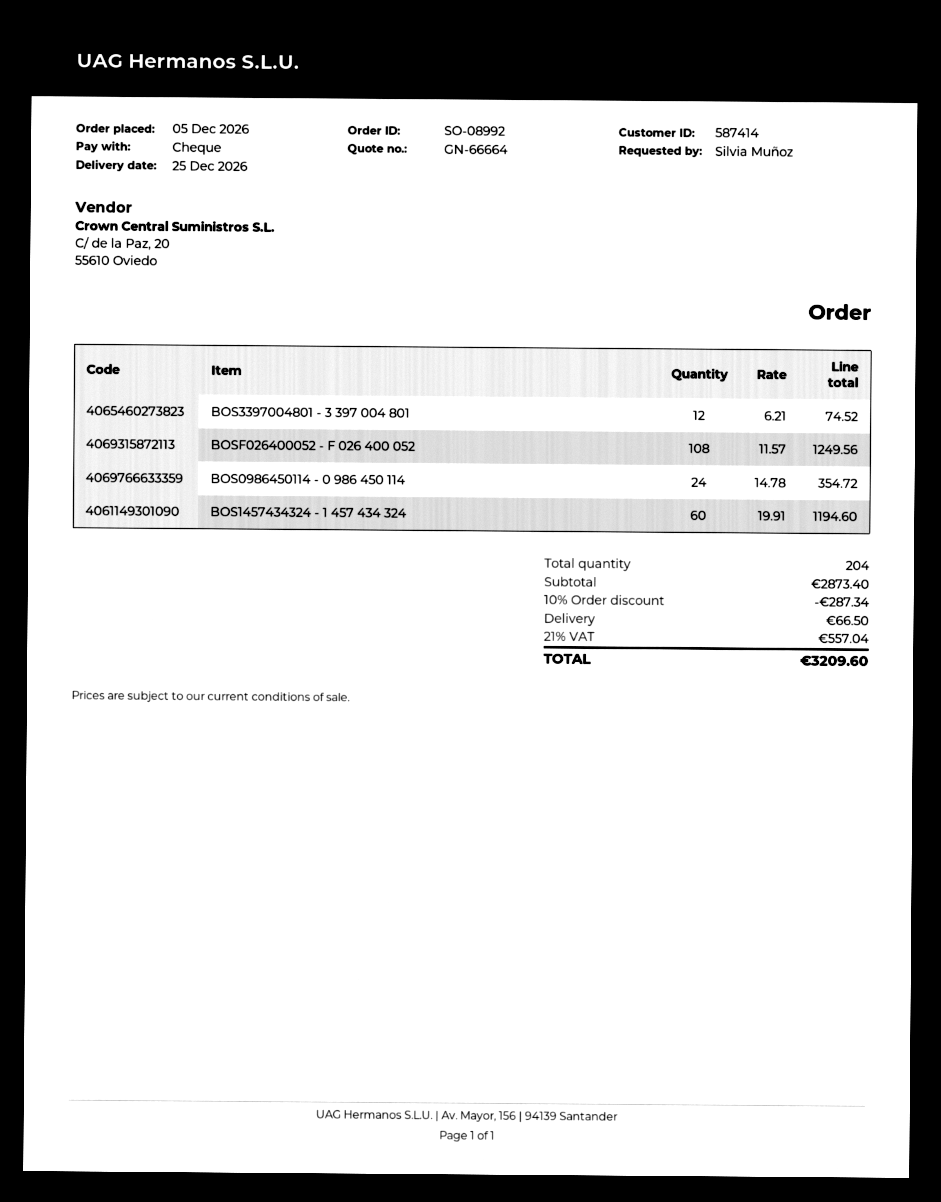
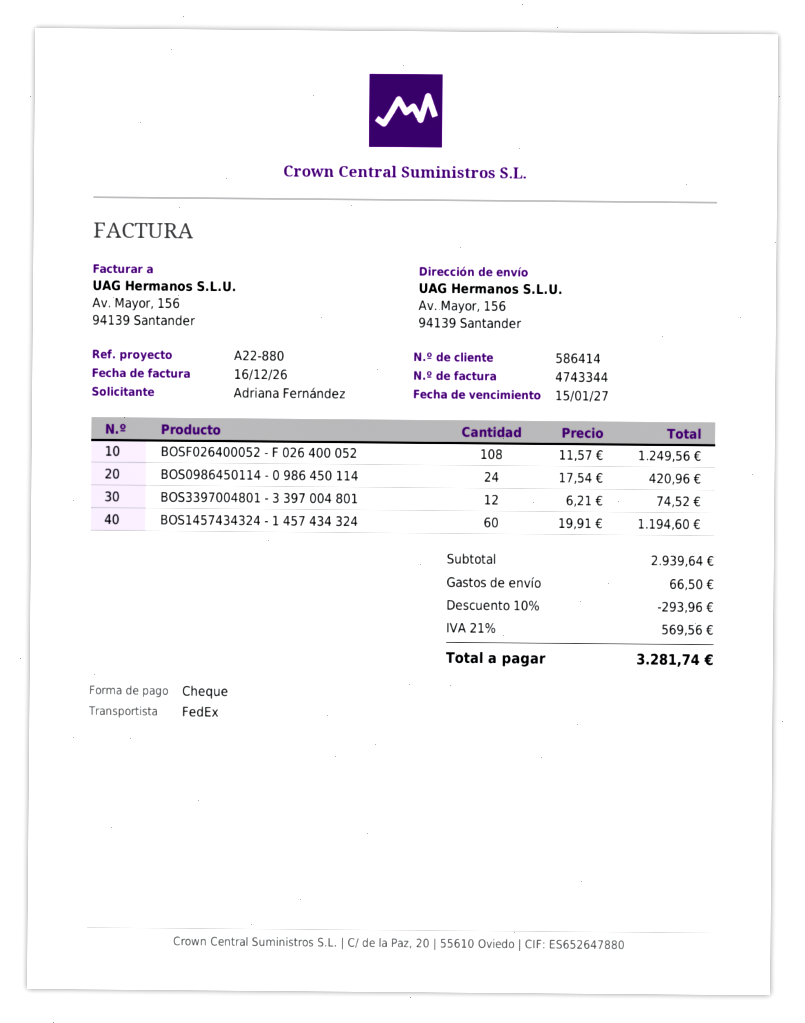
customer number: 587414 -> 586414
ordered by: Silvia Muñoz -> Adriana Fernández
BOS0986450114 - 0 986 450 114: 24 x 14.78 = 354.72 -> 24 x 17.54 = 420.96
subtotal: 2873.40 -> 2939.64
discount: 10% = 287.34 -> 10% = 293.96
tax: 21% = 557.04 -> 21% = 569.56
total: 3209.60 -> 3281.74

